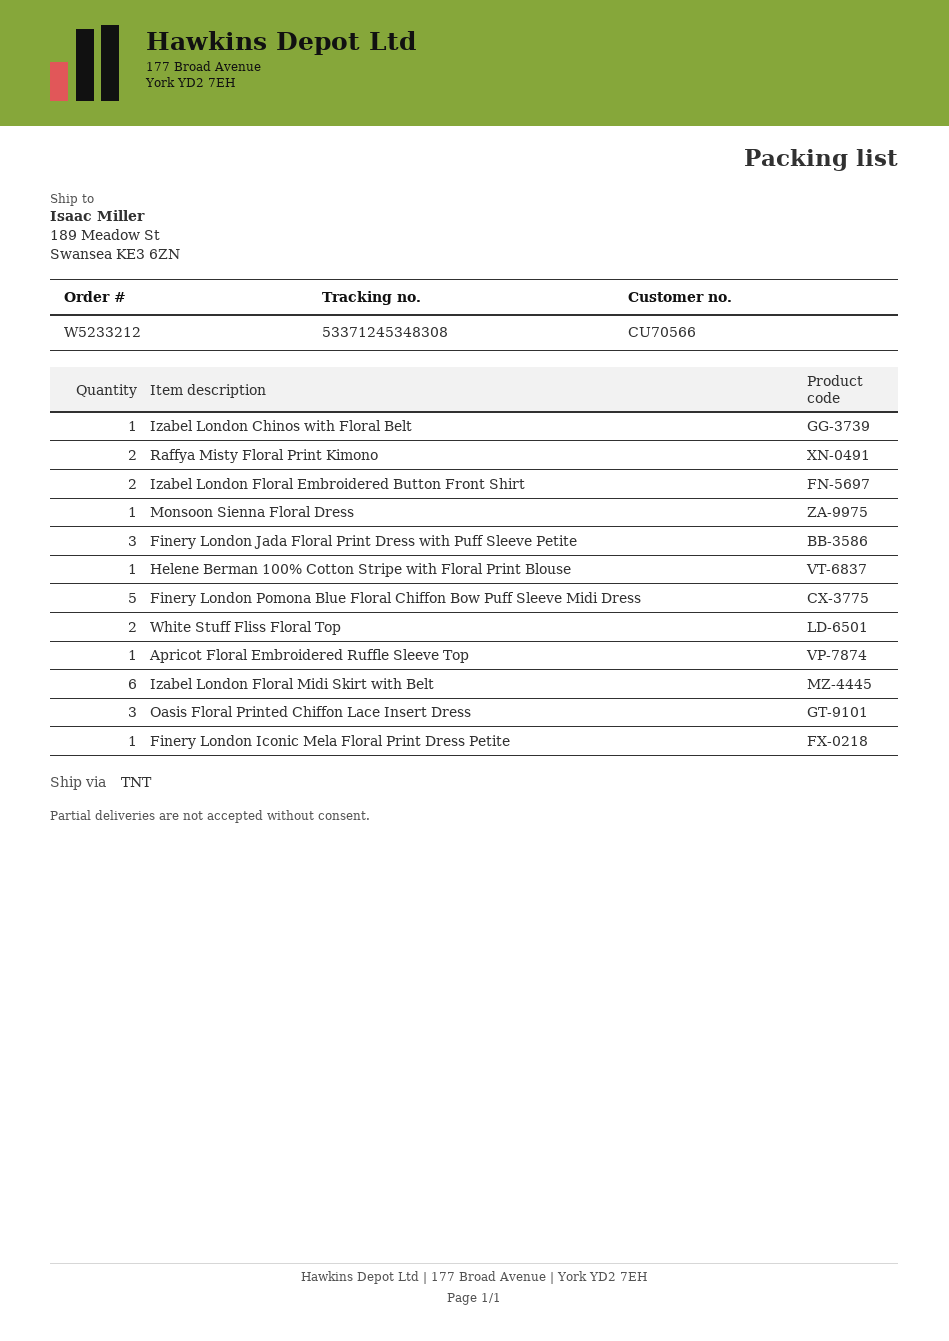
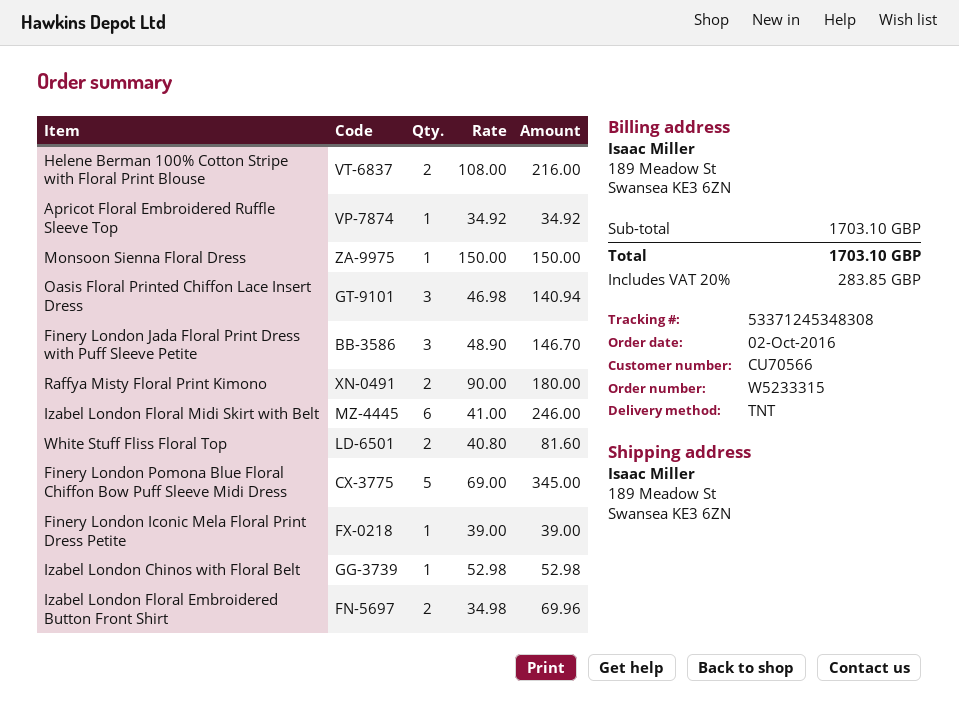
order number: W5233212 -> W5233315
Helene Berman 100% Cotton Stripe with Floral Print Blouse: 1 -> 2

